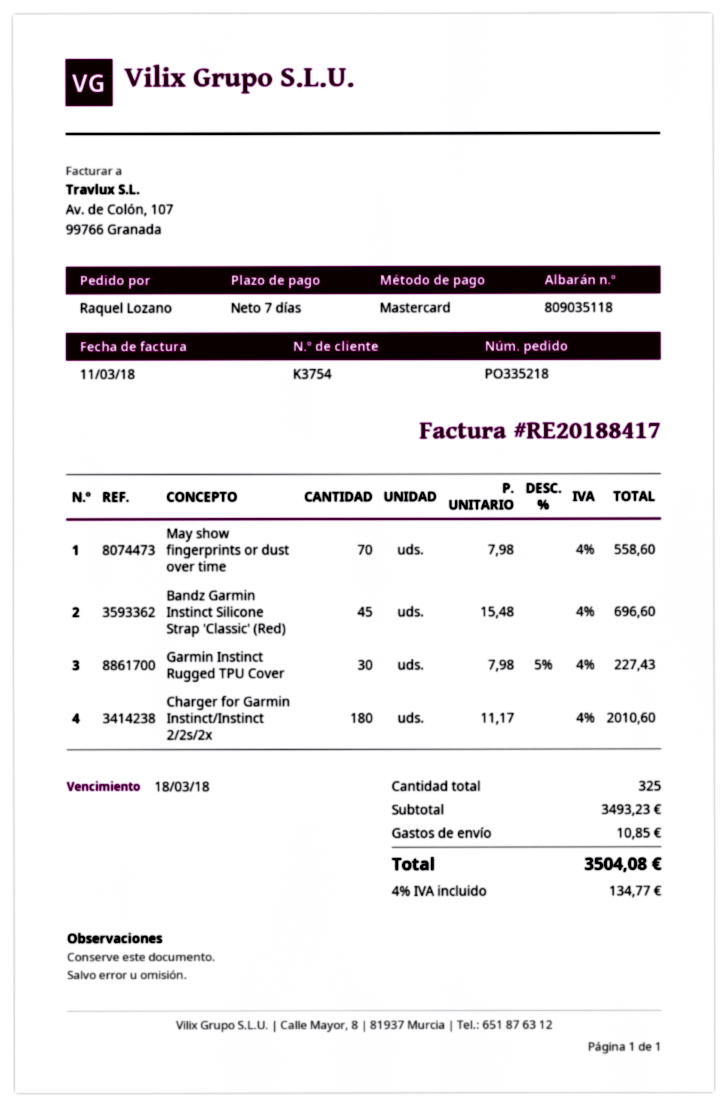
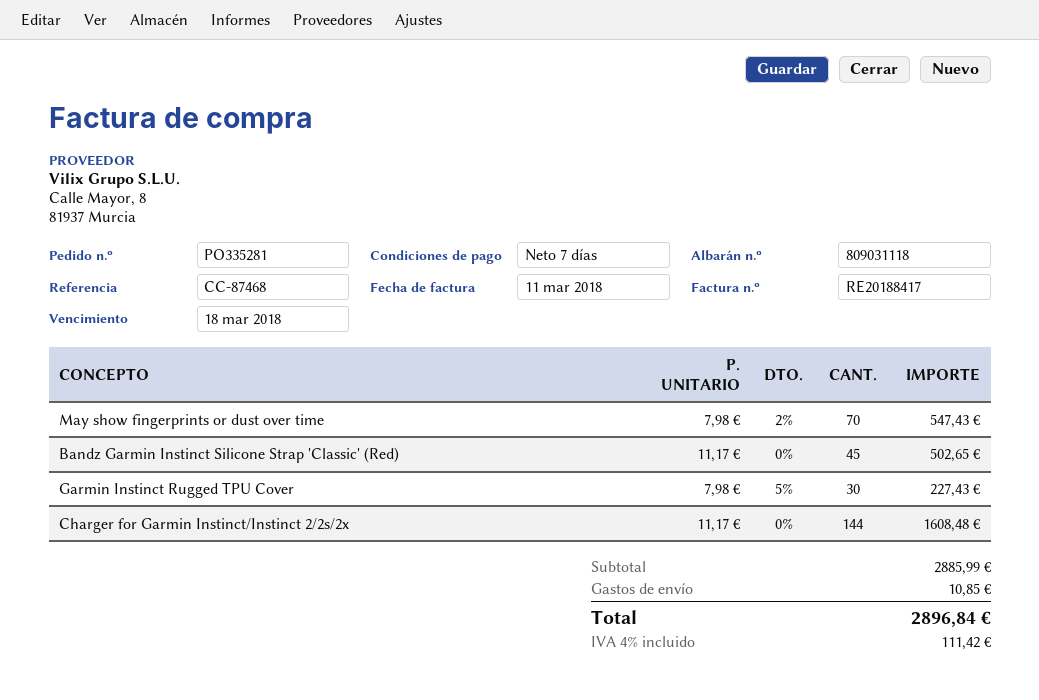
order number: PO335218 -> PO335281
delivery note number: 809035118 -> 809031118
May show fingerprints or dust over time: 70 x 7.98 = 558.60 -> 70 x 7.98 - 2% = 547.43
Bandz Garmin Instinct Silicone Strap 'Classic' (Red): 45 x 15.48 = 696.60 -> 45 x 11.17 = 502.65
Charger for Garmin Instinct/Instinct 2/2s/2x: 180 x 11.17 = 2010.60 -> 144 x 11.17 = 1608.48
subtotal: 3493.23 -> 2885.99
tax: 4% = 134.77 -> 4% = 111.42
total: 3504.08 -> 2896.84

